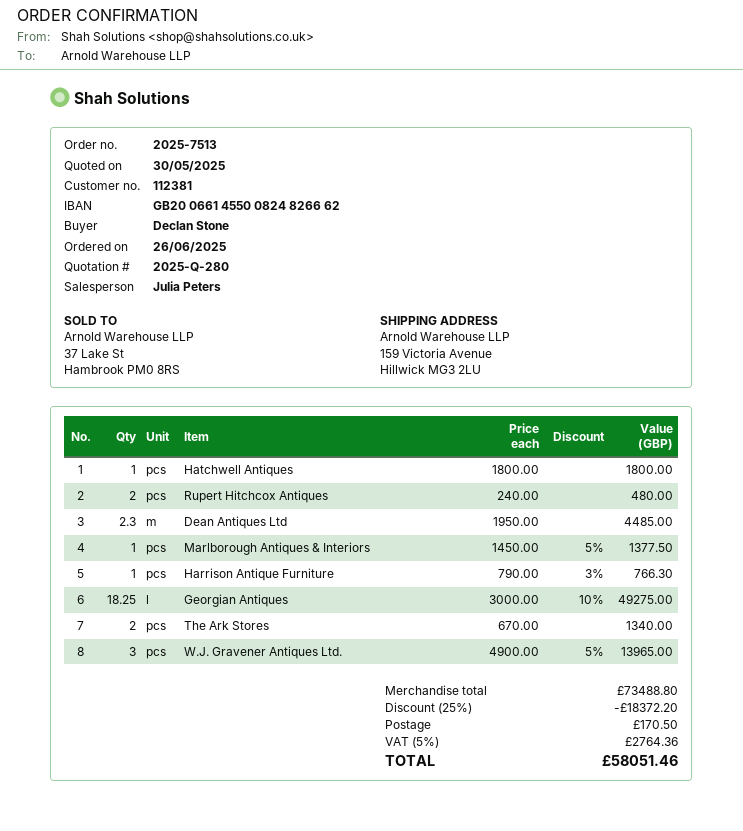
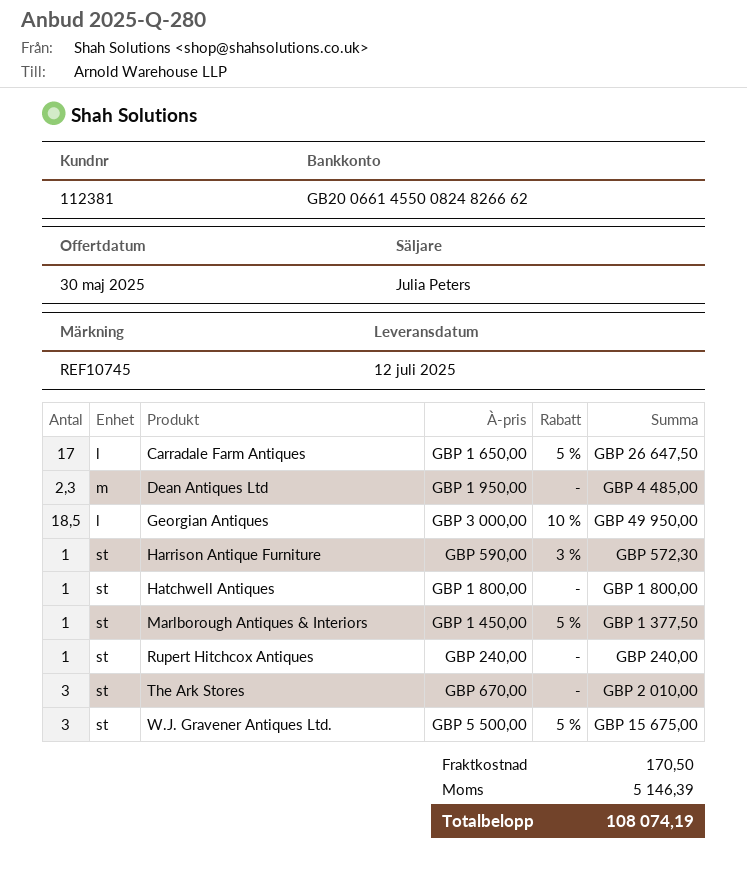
Rupert Hitchcox Antiques: 2 x 240.00 = 480.00 -> 1 x 240.00 = 240.00
Harrison Antique Furniture: 1 x 790.00 - 3% = 766.30 -> 1 x 590.00 - 3% = 572.30
Georgian Antiques: 18.25 x 3000.00 - 10% = 49275.00 -> 18.5 x 3000.00 - 10% = 49950.00
The Ark Stores: 2 x 670.00 = 1340.00 -> 3 x 670.00 = 2010.00
W.J. Gravener Antiques Ltd.: 3 x 4900.00 - 5% = 13965.00 -> 3 x 5500.00 - 5% = 15675.00
Carradale Farm Antiques: none -> 17 x 1650.00 - 5% = 26647.50
discount: 25% = 18372.20 -> none
tax: 2764.36 -> 5146.39
total: 58051.46 -> 108074.19

